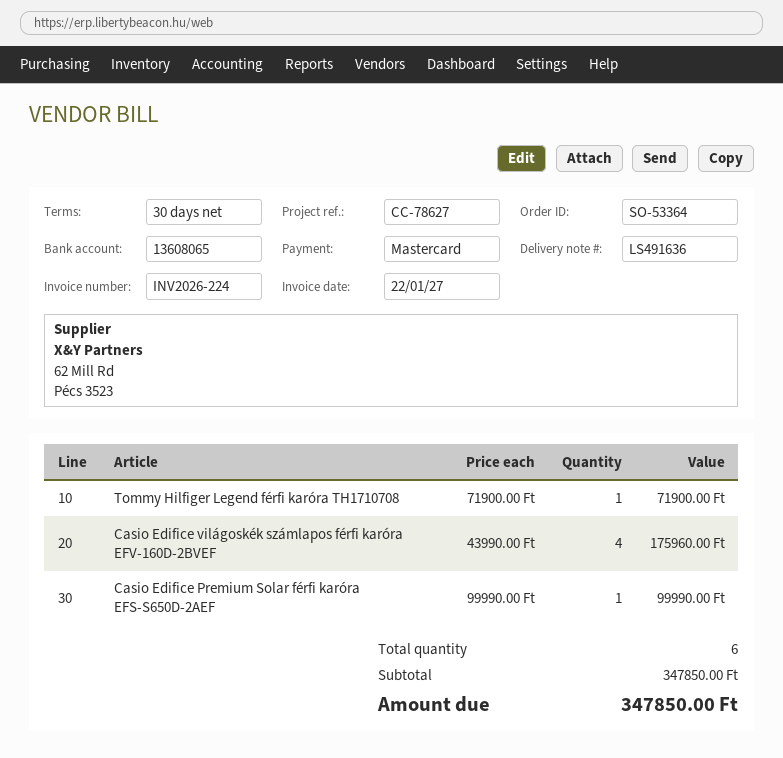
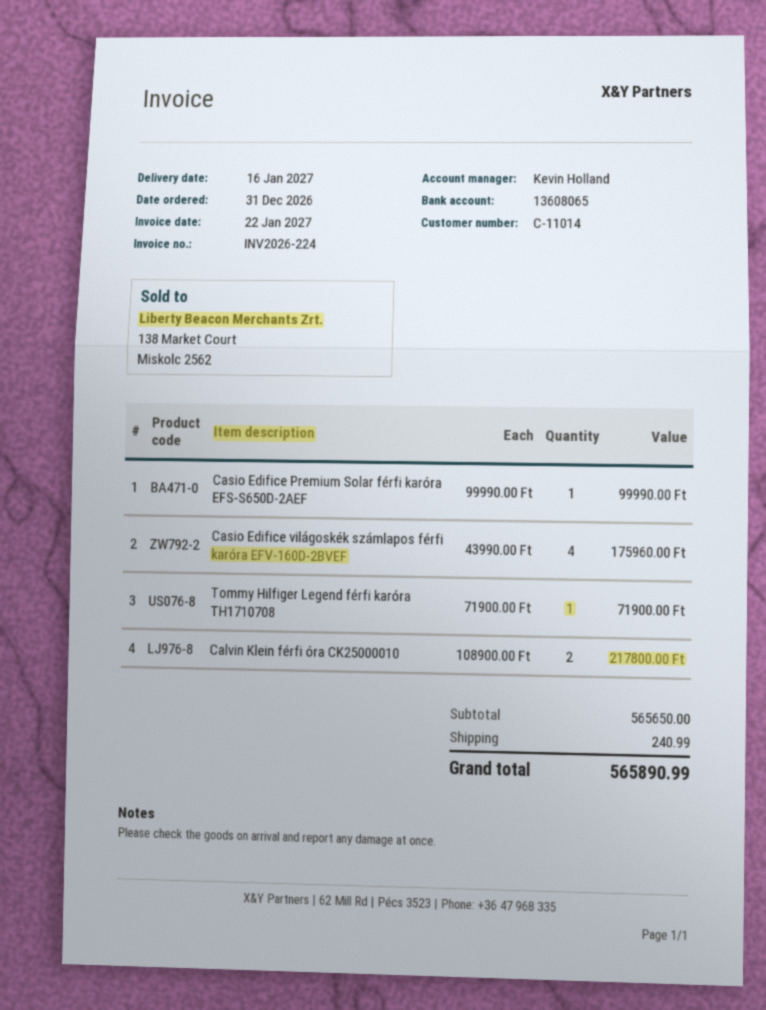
Calvin Klein férfi óra CK25000010: none -> 2 x 108900.00 = 217800.00
subtotal: 347850.00 -> 565650.00
shipping: none -> 240.99
total: 347850.00 -> 565890.99

